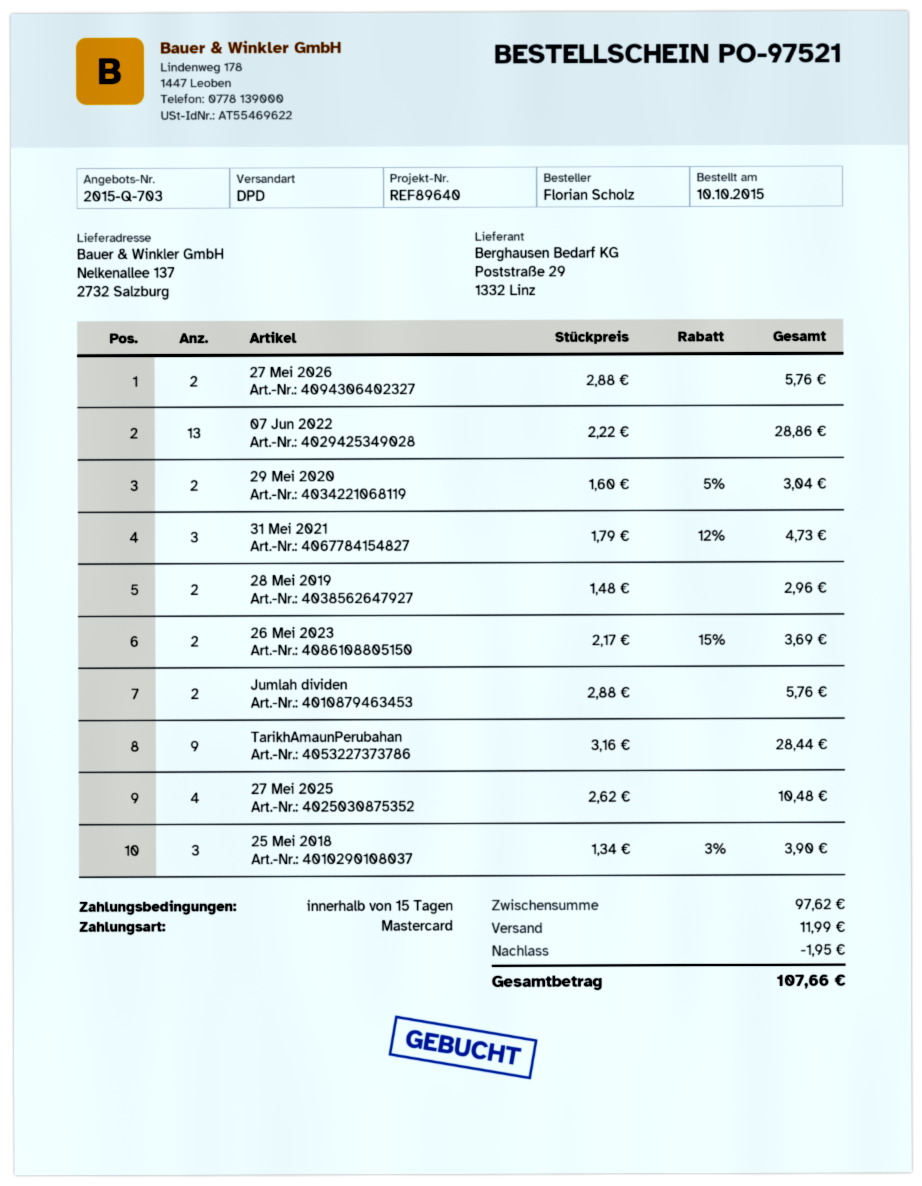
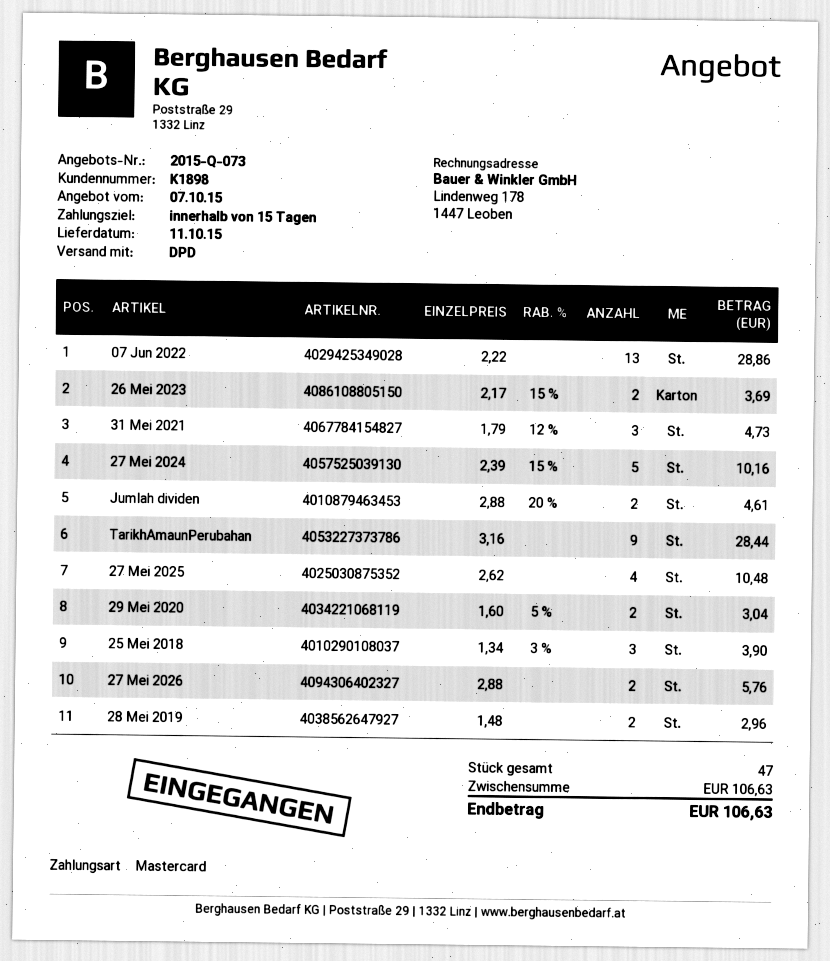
quote number: 2015-Q-703 -> 2015-Q-073
Jumlah dividen: 2 x 2.88 = 5.76 -> 2 x 2.88 - 20% = 4.61
27 Mei 2024: none -> 5 x 2.39 - 15% = 10.16
subtotal: 97.62 -> 106.63
discount: 1.95 -> none
shipping: 11.99 -> none
total: 107.66 -> 106.63

